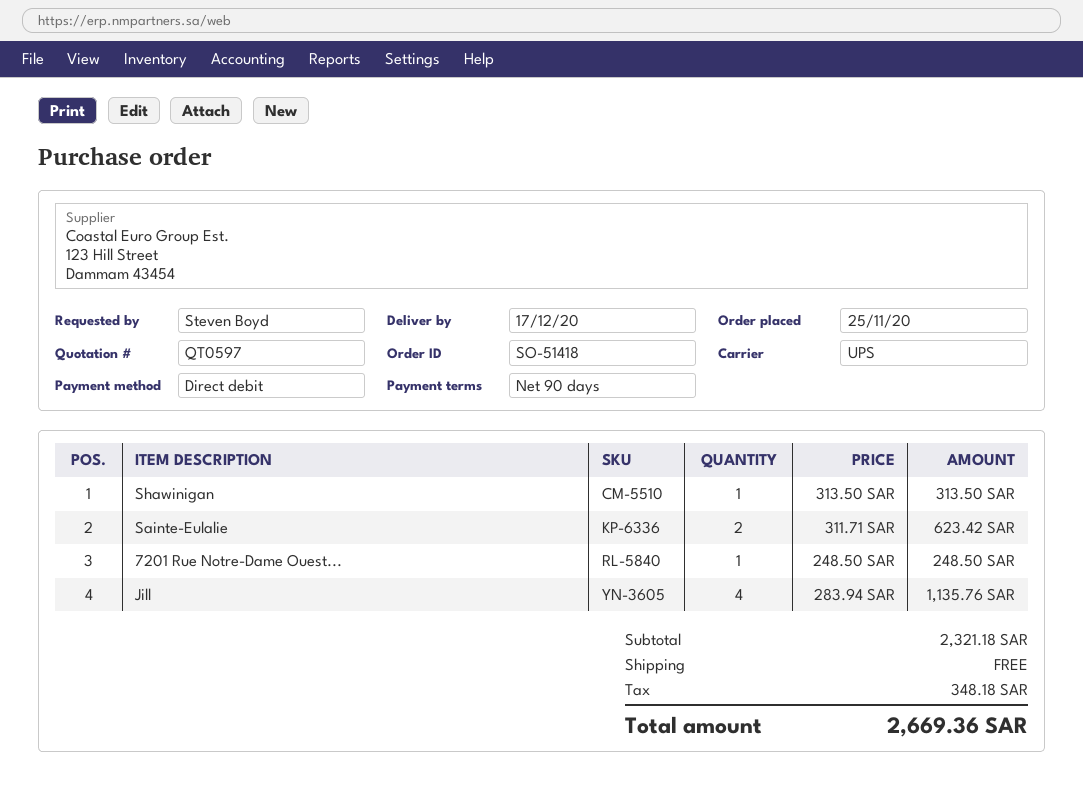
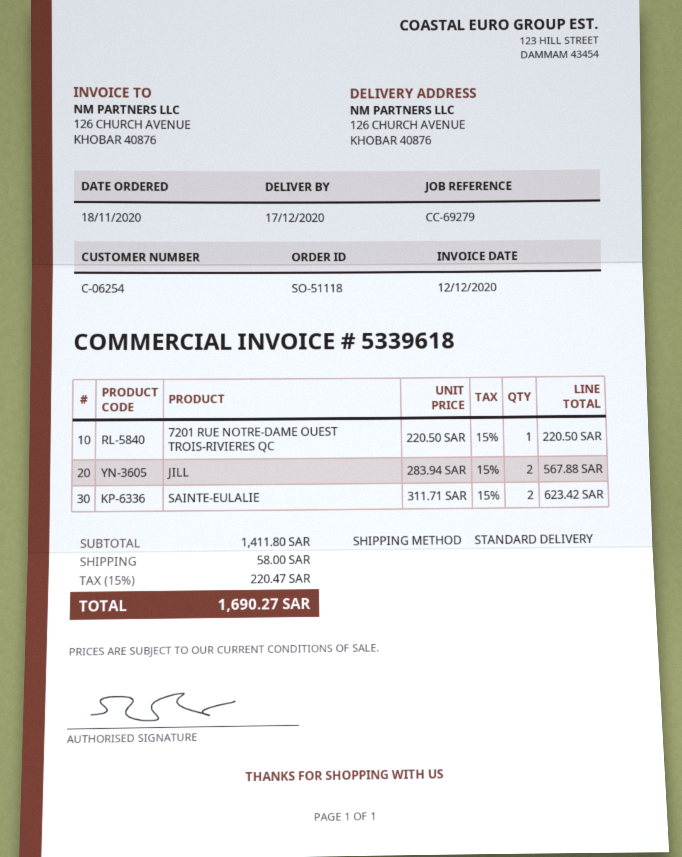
order number: SO-51418 -> SO-51118
order date: 2020-11-25 -> 2020-11-18
shipping method: UPS -> standard
Shawinigan: 1 x 313.50 = 313.50 -> none
7201 Rue Notre-Dame Ouest...: 1 x 248.50 = 248.50 -> 1 x 220.50 = 220.50
Jill: 4 x 283.94 = 1135.76 -> 2 x 283.94 = 567.88
subtotal: 2321.18 -> 1411.80
shipping: 0.00 -> 58.00
tax: 348.18 -> 220.47
total: 2669.36 -> 1690.27

